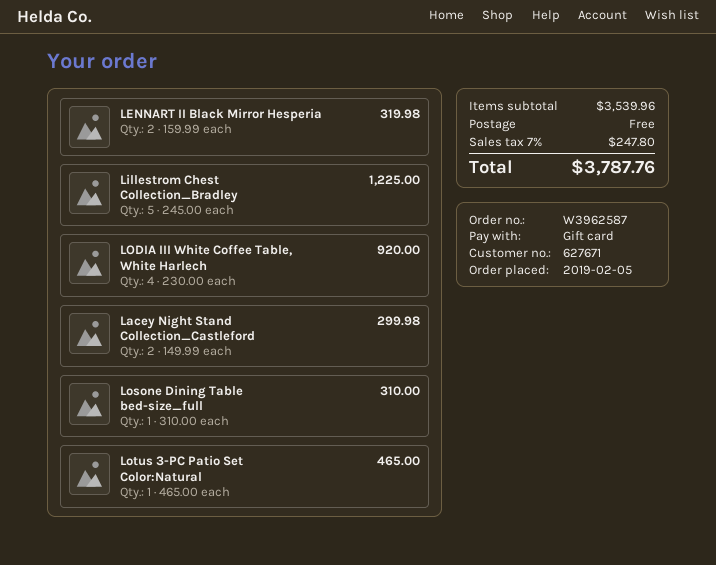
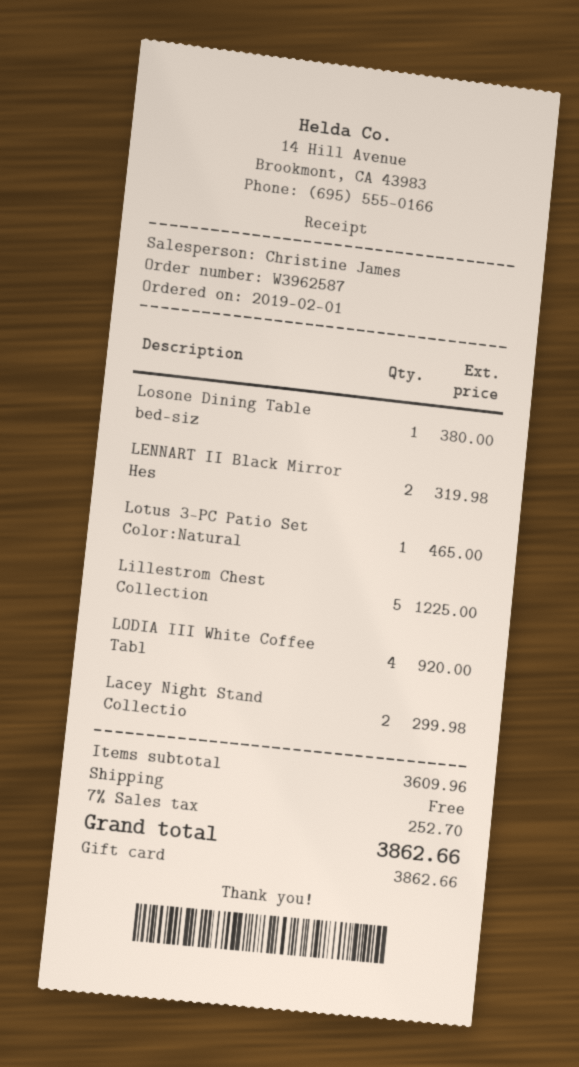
order date: 2019-02-05 -> 2019-02-01
Losone Dining Table bed-size_full: 1 for 310.00 -> 1 for 380.00
subtotal: 3539.96 -> 3609.96
tax: 7% = 247.80 -> 7% = 252.70
total: 3787.76 -> 3862.66

